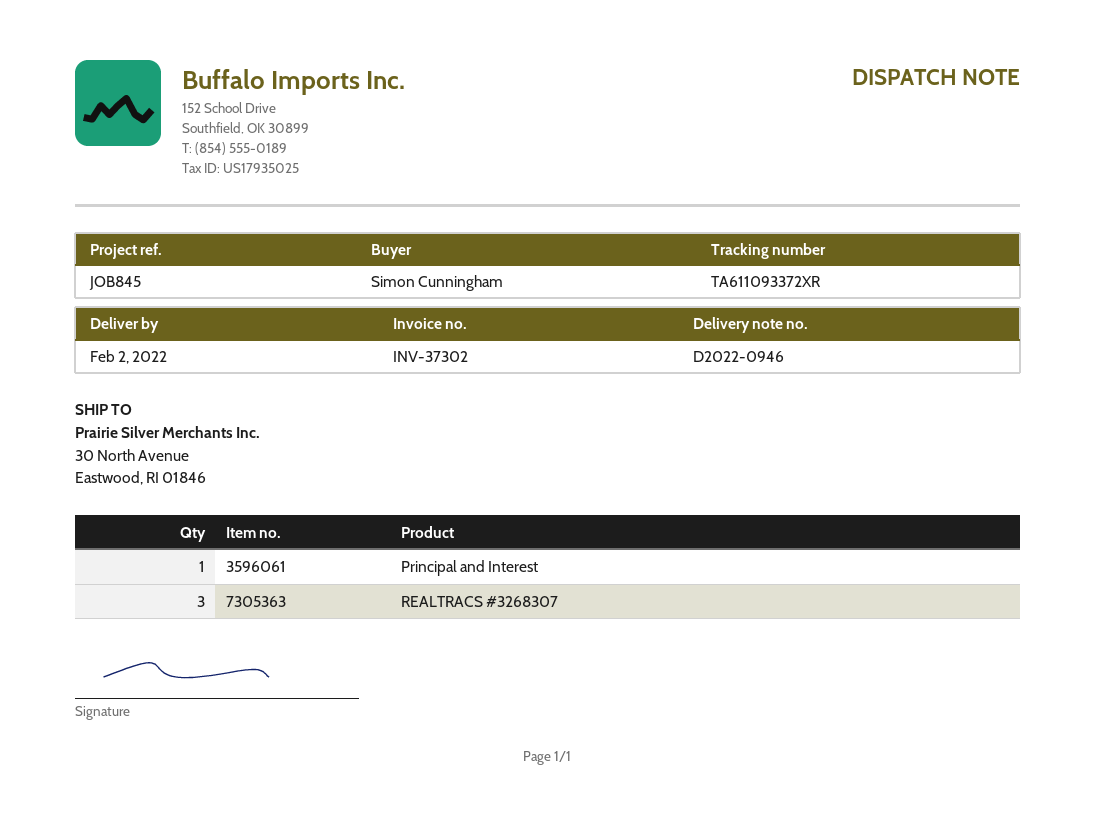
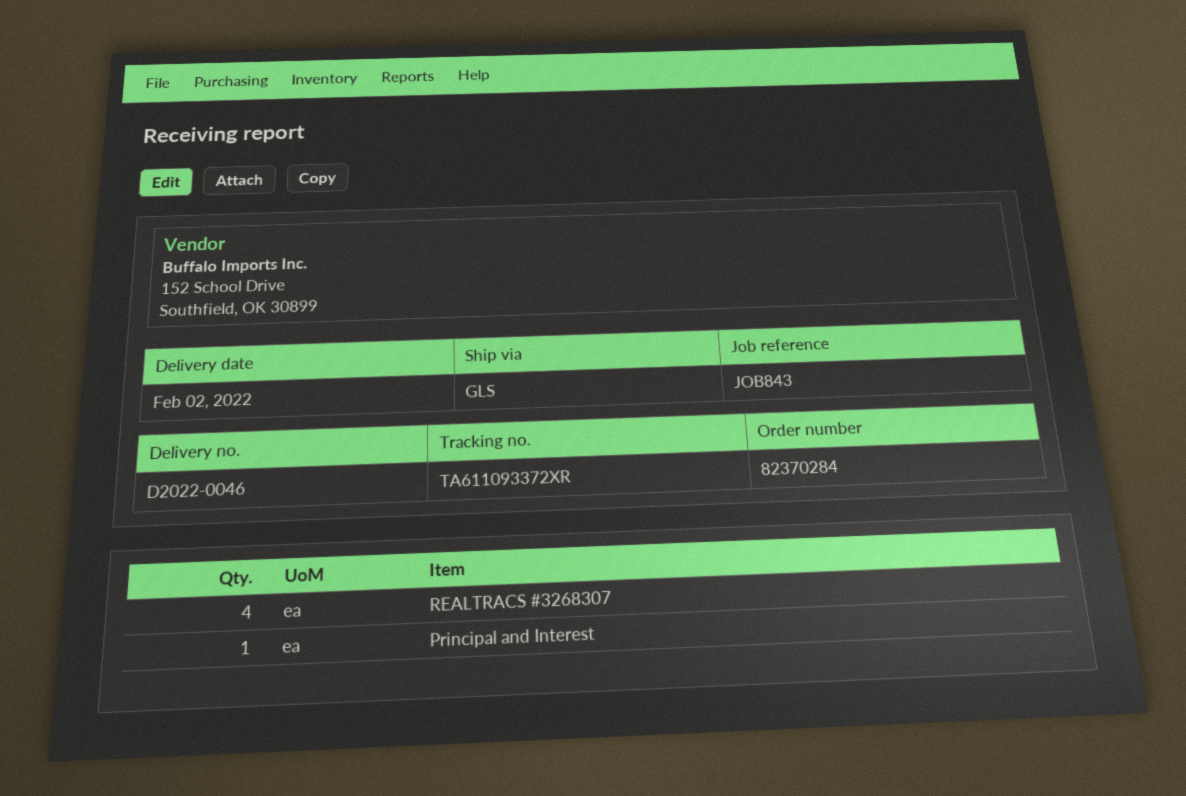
delivery note number: D2022-0946 -> D2022-0046
reference: JOB845 -> JOB843
REALTRACS #3268307: 3 -> 4

